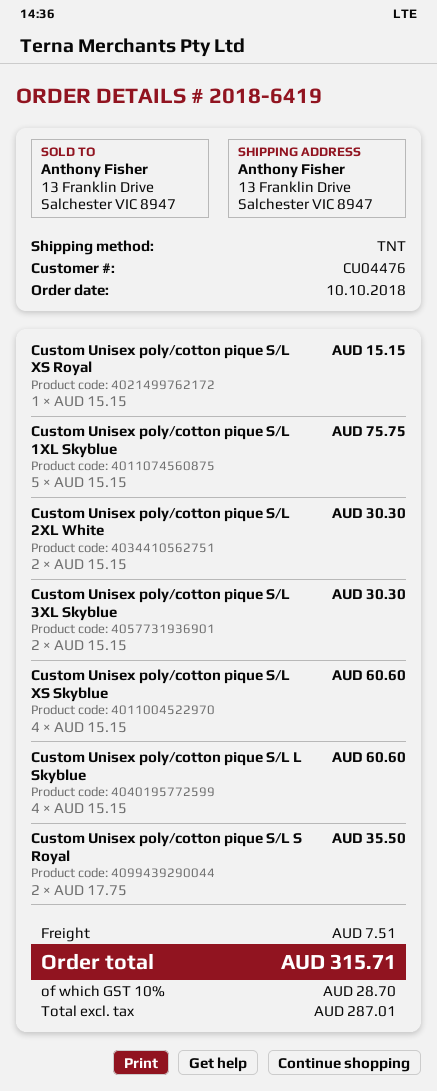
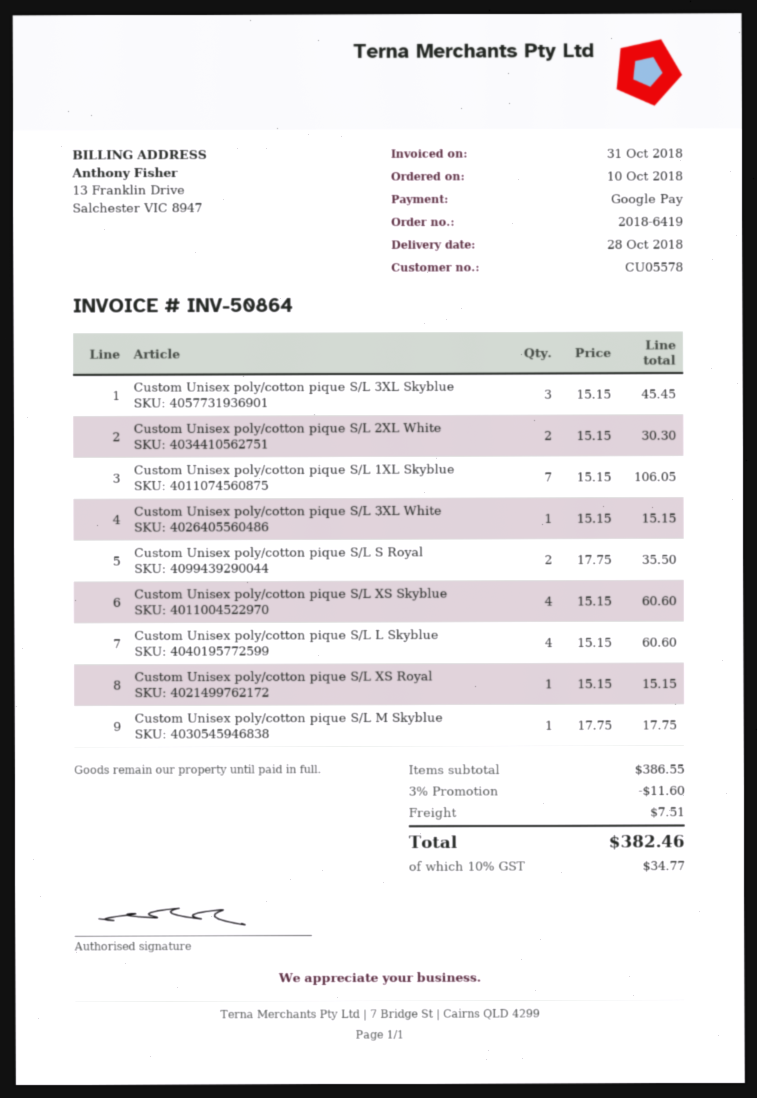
customer number: CU04476 -> CU05578
Custom Unisex poly/cotton pique S/L 1XL Skyblue: 5 x 15.15 = 75.75 -> 7 x 15.15 = 106.05
Custom Unisex poly/cotton pique S/L 3XL Skyblue: 2 x 15.15 = 30.30 -> 3 x 15.15 = 45.45
Custom Unisex poly/cotton pique S/L 3XL White: none -> 1 x 15.15 = 15.15
Custom Unisex poly/cotton pique S/L M Skyblue: none -> 1 x 17.75 = 17.75
discount: none -> 3% = 11.60
tax: 10% = 28.70 -> 10% = 34.77
total: 315.71 -> 382.46

